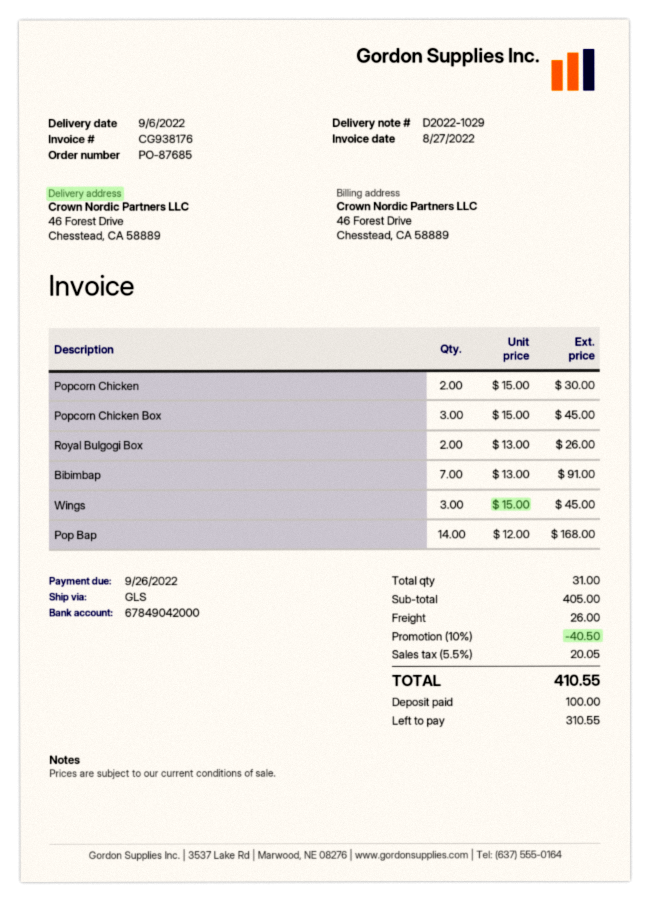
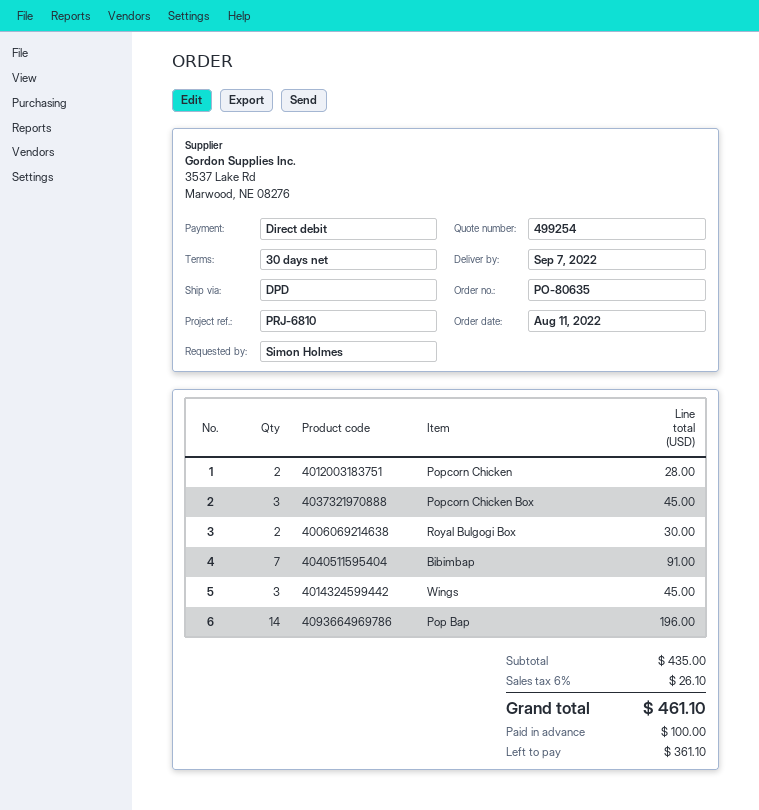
order number: PO-87685 -> PO-80635
delivery date: 2022-09-06 -> 2022-09-07
shipping method: GLS -> DPD
Popcorn Chicken: 2 for 30.00 -> 2 for 28.00
Royal Bulgogi Box: 2 for 26.00 -> 2 for 30.00
Pop Bap: 14 for 168.00 -> 14 for 196.00
subtotal: 405.00 -> 435.00
discount: 10% = 40.50 -> none
shipping: 26.00 -> none
tax: 5.5% = 20.05 -> 6% = 26.10
total: 410.55 -> 461.10
balance: 310.55 -> 361.10

